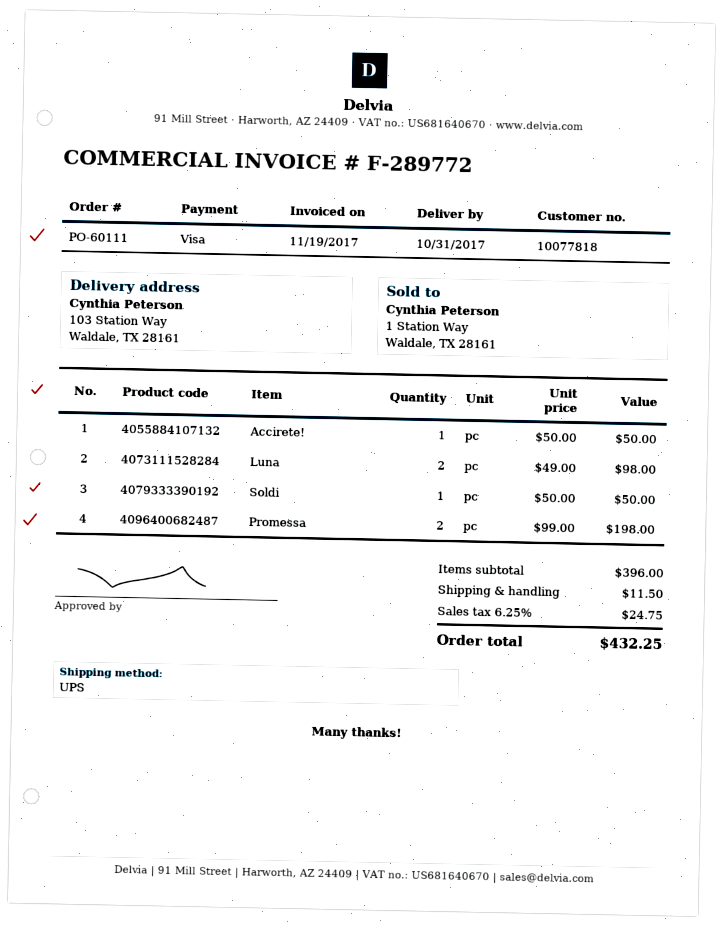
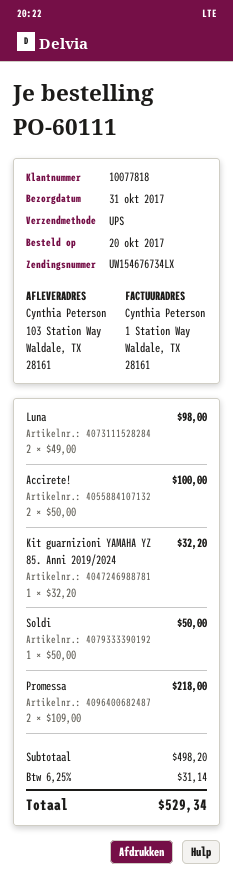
Accirete!: 1 x 50.00 = 50.00 -> 2 x 50.00 = 100.00
Promessa: 2 x 99.00 = 198.00 -> 2 x 109.00 = 218.00
Kit guarnizioni YAMAHA YZ 85. Anni 2019/2024: none -> 1 x 32.20 = 32.20
subtotal: 396.00 -> 498.20
shipping: 11.50 -> none
tax: 6.25% = 24.75 -> 6.25% = 31.14
total: 432.25 -> 529.34

